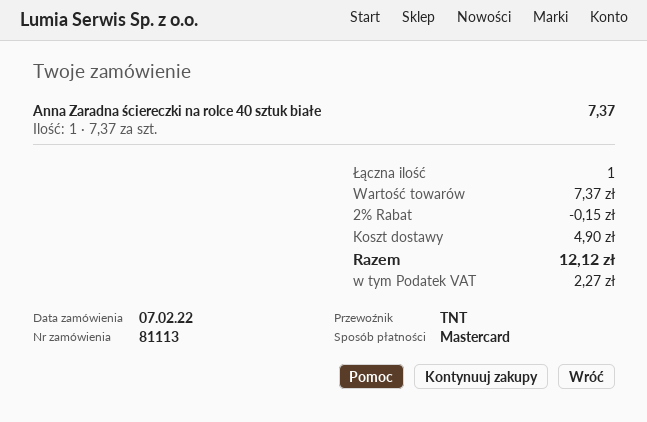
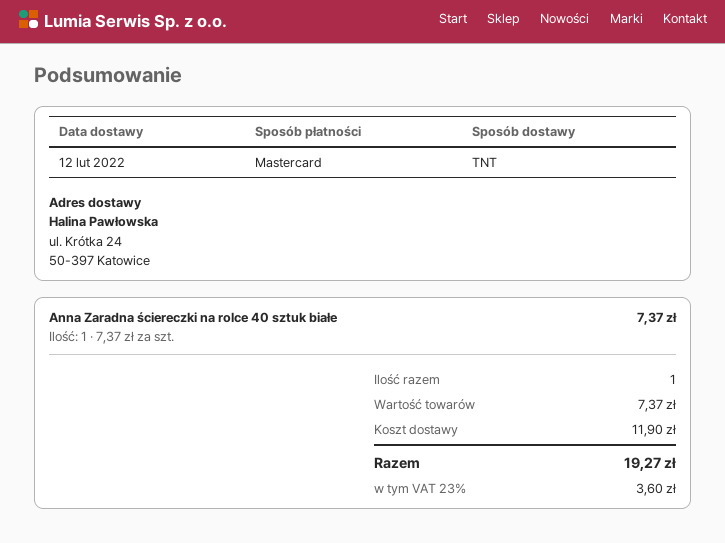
discount: 2% = 0.15 -> none
shipping: 4.90 -> 11.90
tax: 2.27 -> 3.60
total: 12.12 -> 19.27

